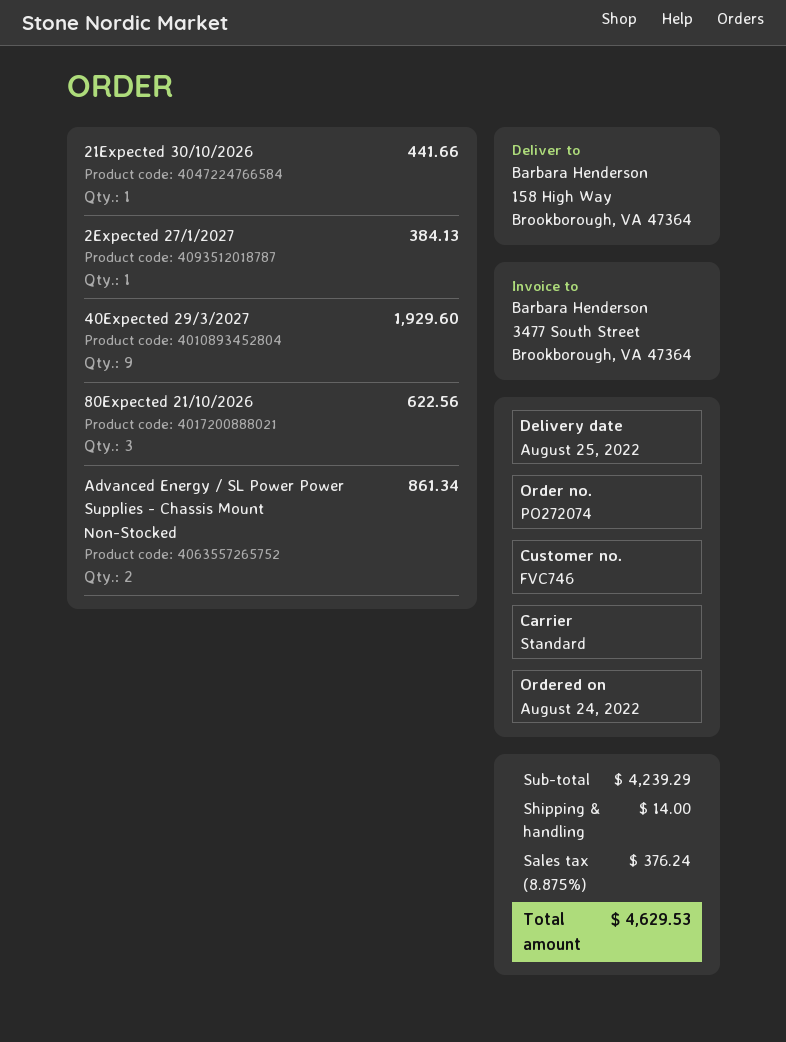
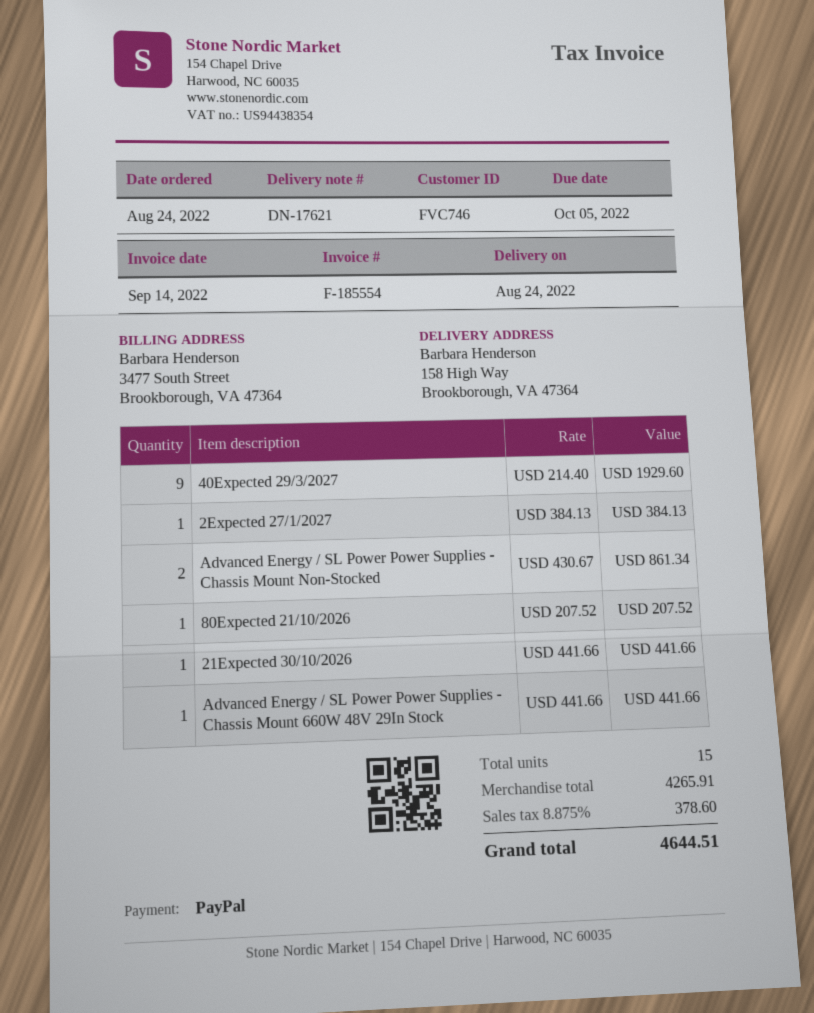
delivery date: 2022-08-25 -> 2022-08-24
80Expected 21/10/2026: 3 for 622.56 -> 1 for 207.52
Advanced Energy / SL Power Power Supplies - Chassis Mount 660W 48V 29In Stock: none -> 1 for 441.66
subtotal: 4239.29 -> 4265.91
shipping: 14.00 -> none
tax: 8.875% = 376.24 -> 8.875% = 378.60
total: 4629.53 -> 4644.51

